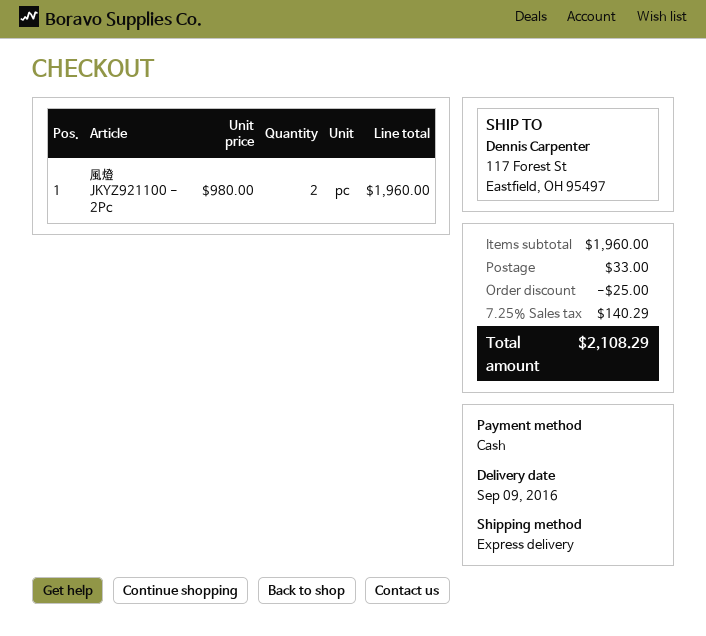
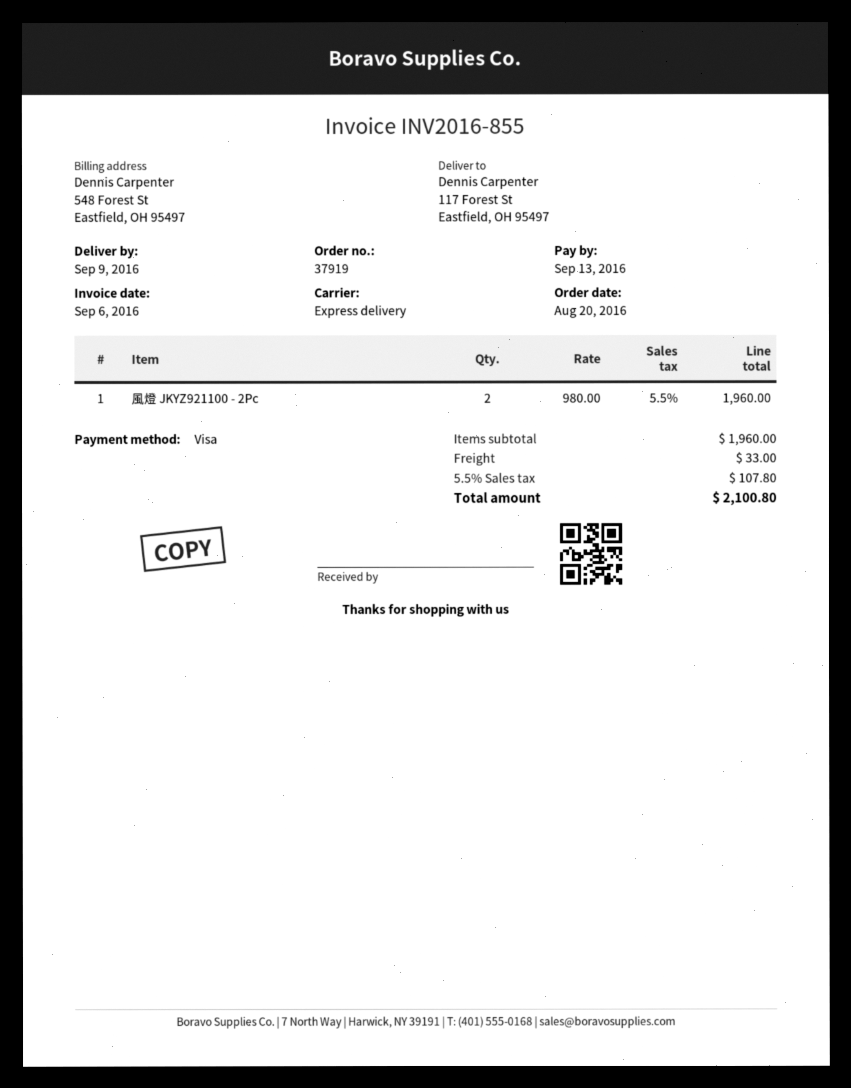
payment method: cash -> Visa
discount: 25.00 -> none
tax: 7.25% = 140.29 -> 5.5% = 107.80
total: 2108.29 -> 2100.80

